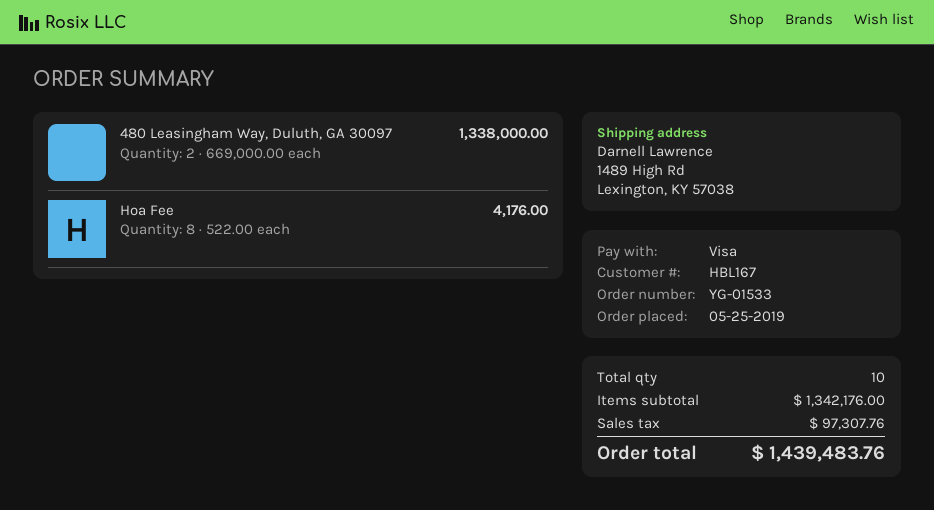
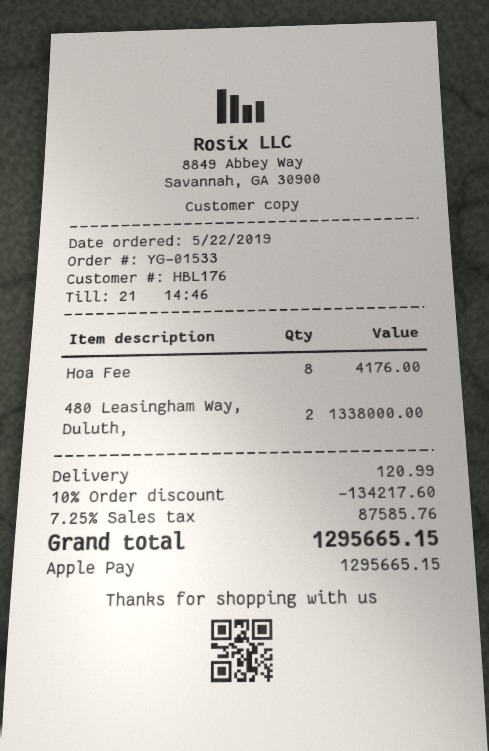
order date: 2019-05-25 -> 2019-05-22
customer number: HBL167 -> HBL176
payment method: Visa -> Apple Pay
discount: none -> 10% = 134217.60
shipping: none -> 120.99
tax: 97307.76 -> 87585.76
total: 1439483.76 -> 1295665.15

